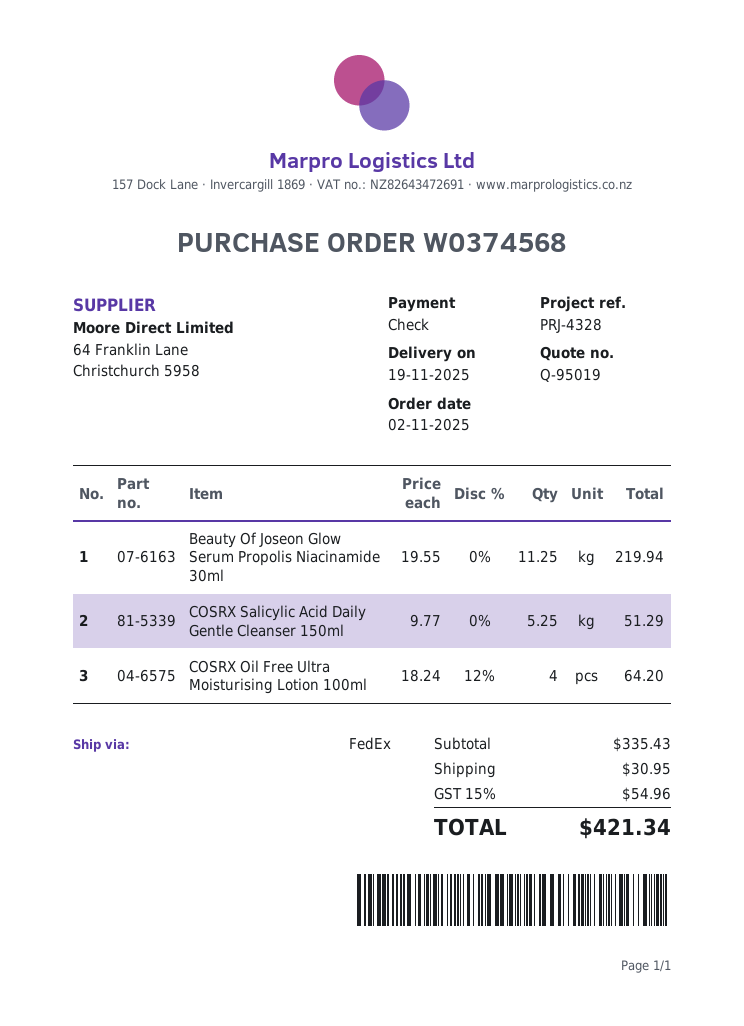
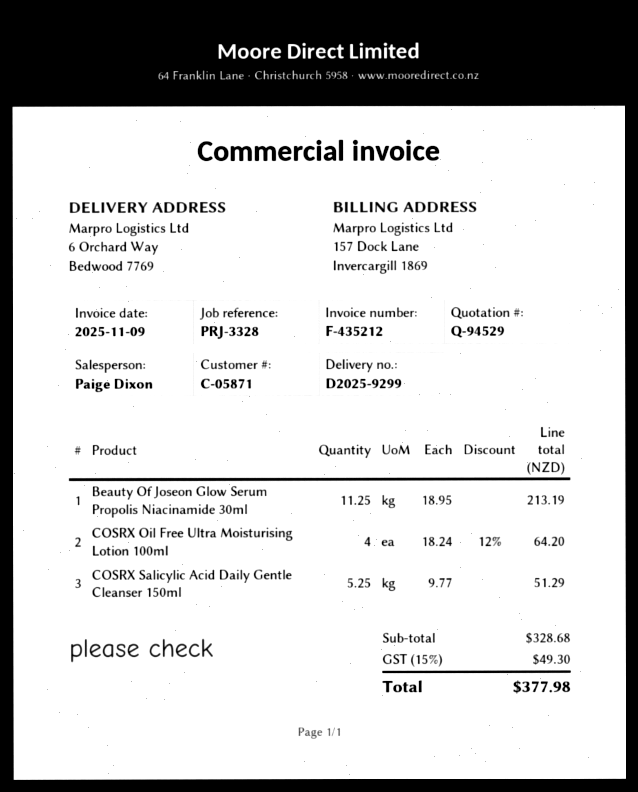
quote number: Q-95019 -> Q-94529
reference: PRJ-4328 -> PRJ-3328
Beauty Of Joseon Glow Serum Propolis Niacinamide 30ml: 11.25 x 19.55 = 219.94 -> 11.25 x 18.95 = 213.19
subtotal: 335.43 -> 328.68
shipping: 30.95 -> none
tax: 15% = 54.96 -> 15% = 49.30
total: 421.34 -> 377.98

